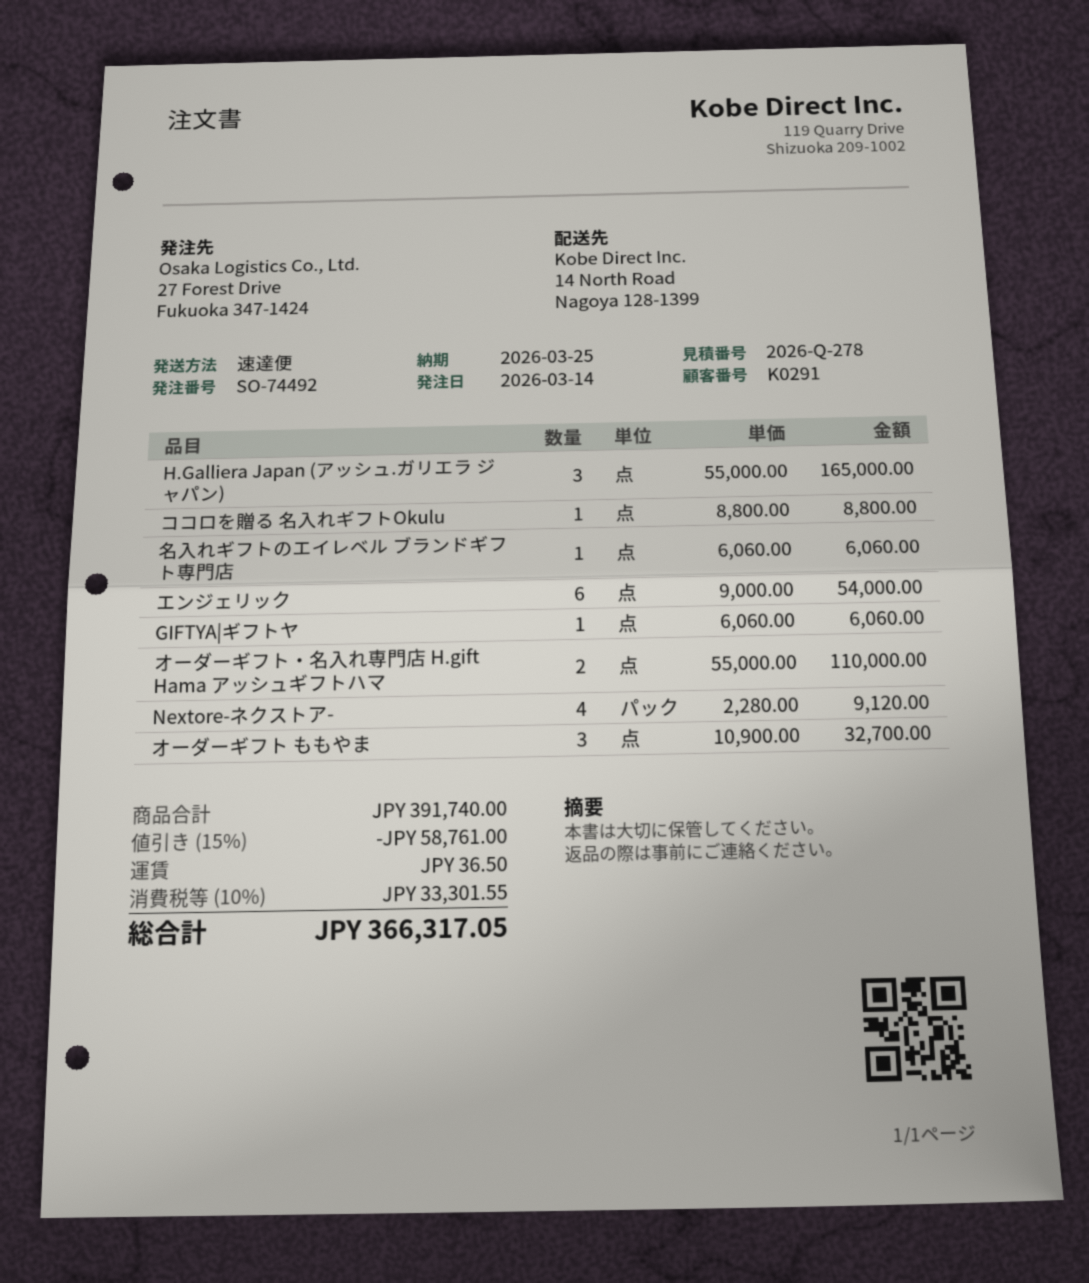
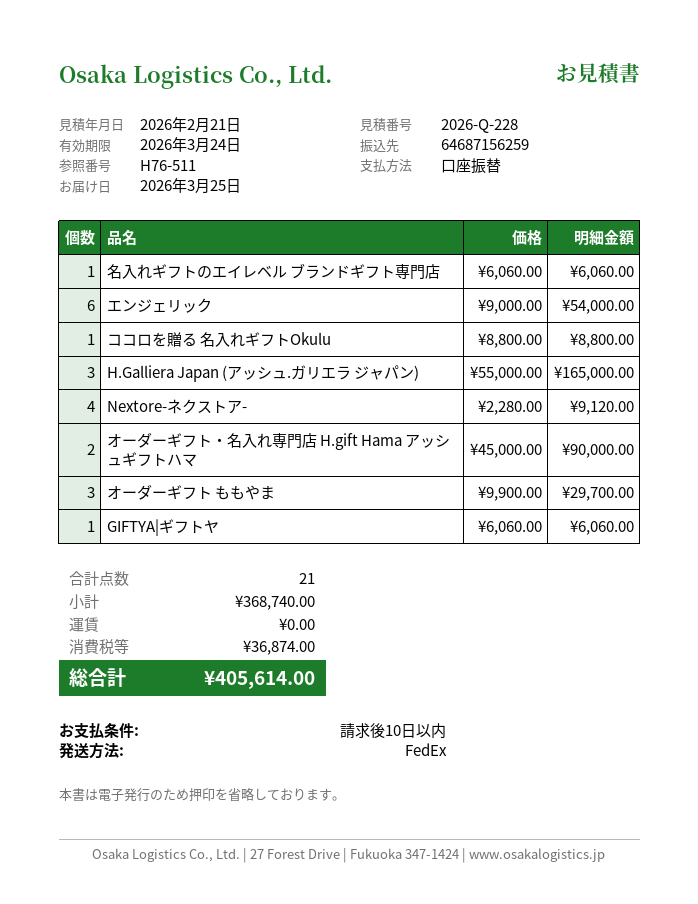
quote number: 2026-Q-278 -> 2026-Q-228
shipping method: express -> FedEx
オーダーギフト・名入れ専門店 H.gift Hama アッシュギフトハマ: 2 x 55000.00 = 110000.00 -> 2 x 45000.00 = 90000.00
オーダーギフト ももやま: 3 x 10900.00 = 32700.00 -> 3 x 9900.00 = 29700.00
subtotal: 391740.00 -> 368740.00
discount: 15% = 58761.00 -> none
shipping: 36.50 -> 0.00
tax: 33301.55 -> 36874.00
total: 366317.05 -> 405614.00

